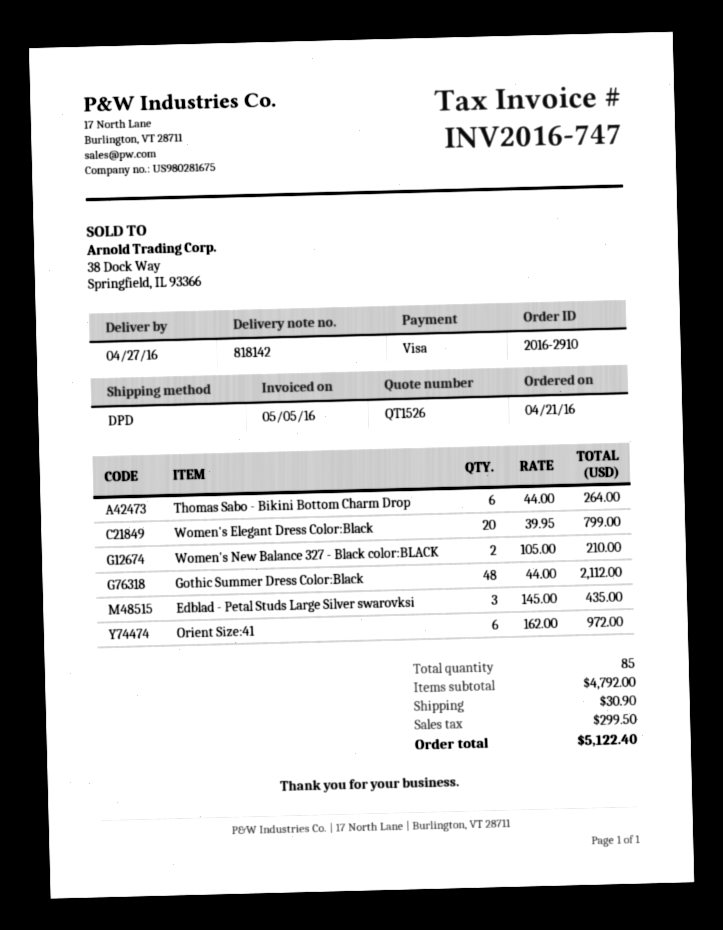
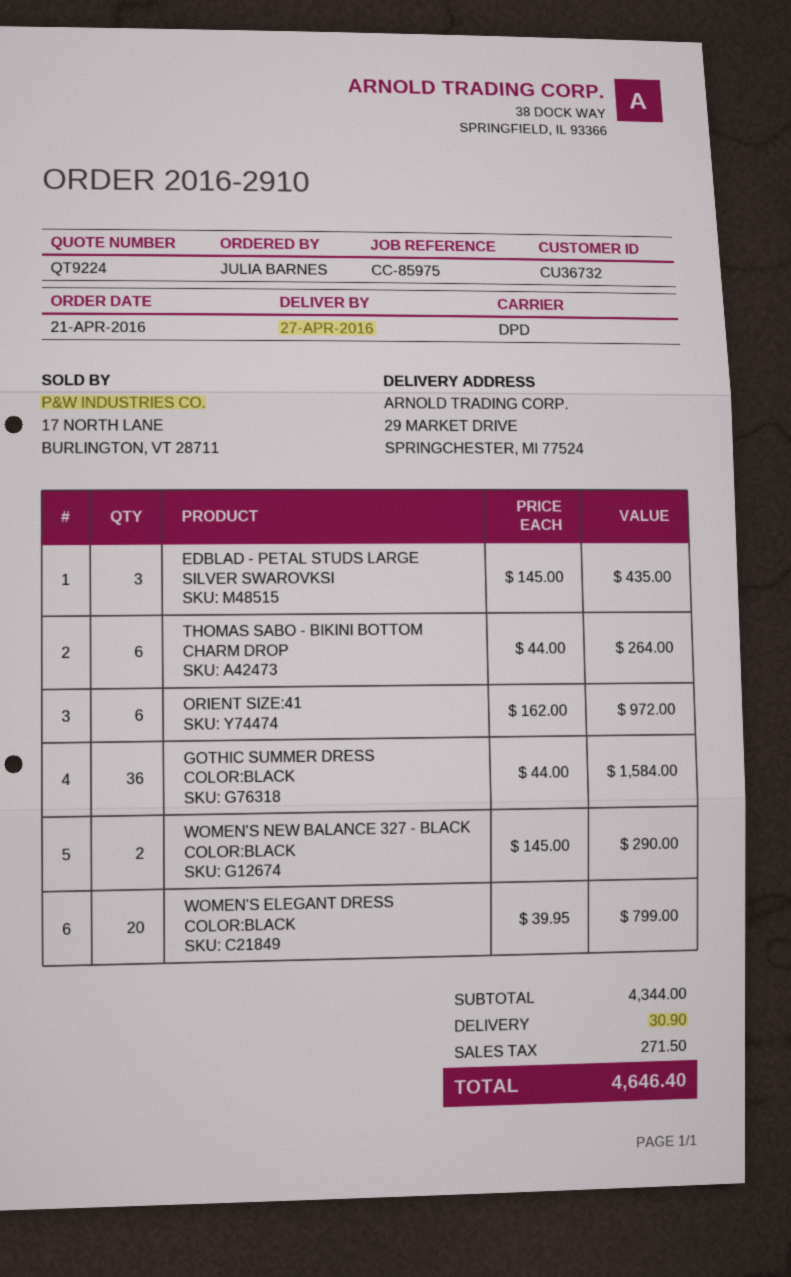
quote number: QT1526 -> QT9224
Women's New Balance 327 - Black color:BLACK: 2 x 105.00 = 210.00 -> 2 x 145.00 = 290.00
Gothic Summer Dress Color:Black: 48 x 44.00 = 2112.00 -> 36 x 44.00 = 1584.00
subtotal: 4792.00 -> 4344.00
tax: 299.50 -> 271.50
total: 5122.40 -> 4646.40

